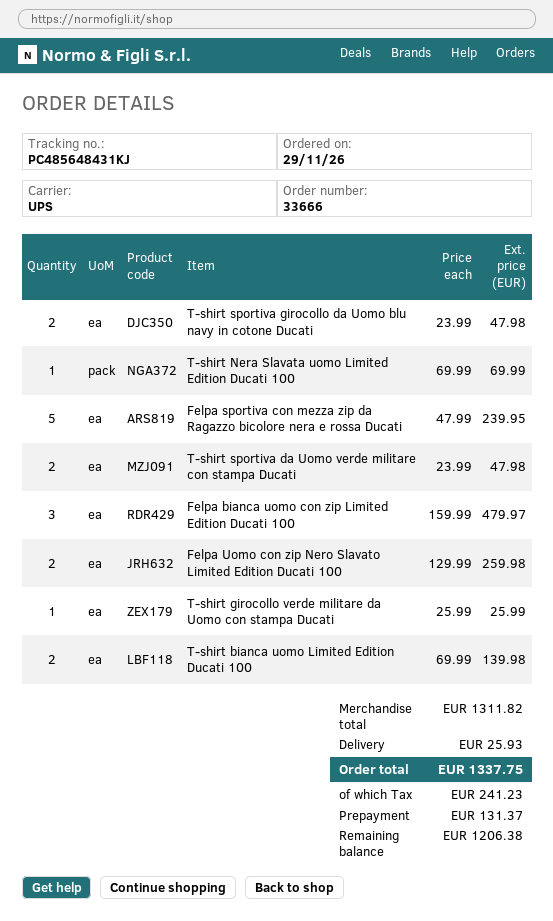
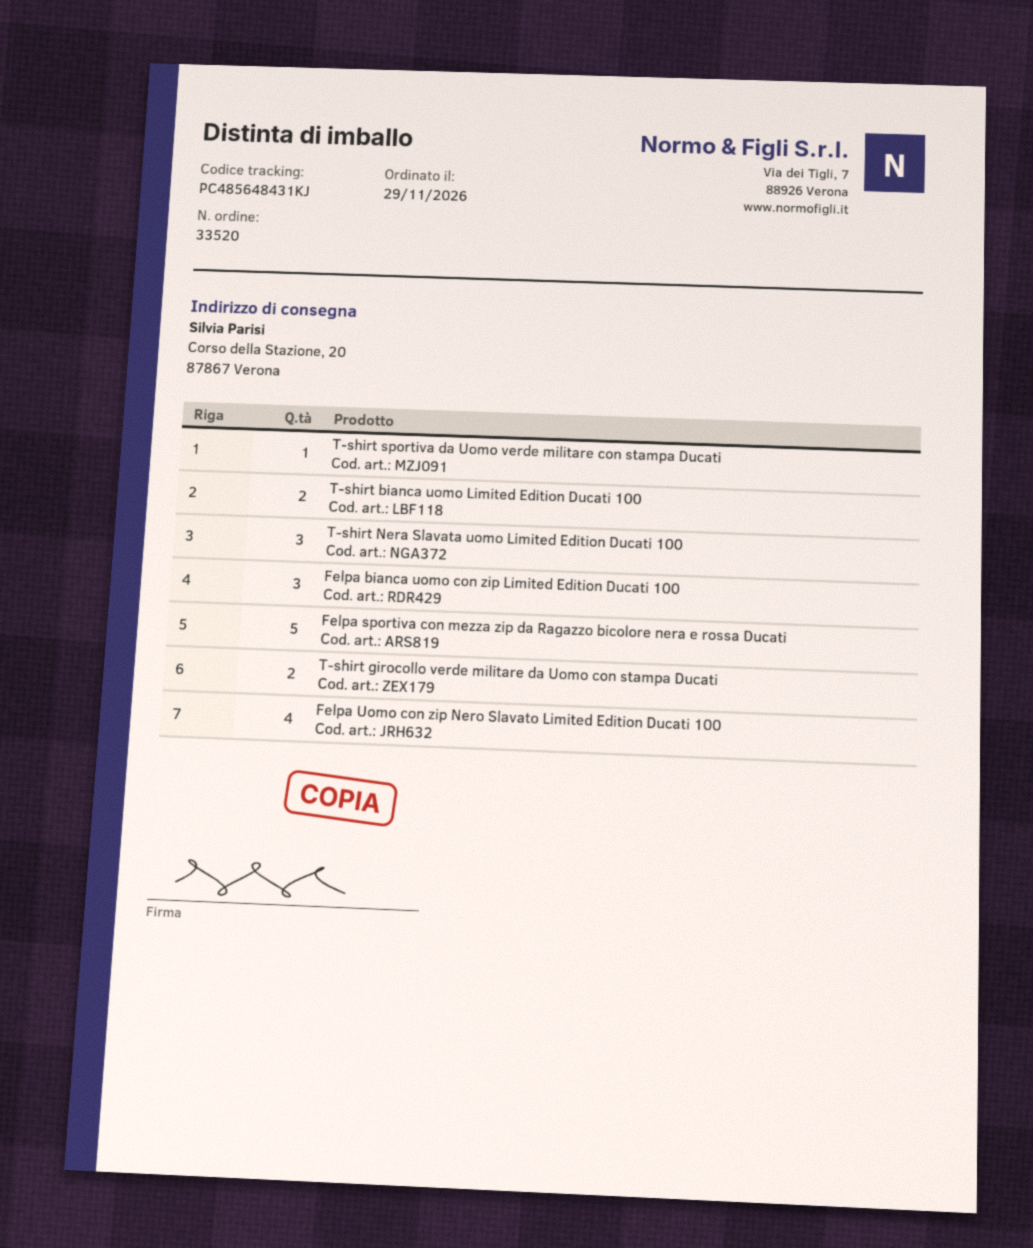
order number: 33666 -> 33520
T-shirt sportiva girocollo da Uomo blu navy in cotone Ducati: 2 -> none
T-shirt Nera Slavata uomo Limited Edition Ducati 100: 1 -> 3
T-shirt sportiva da Uomo verde militare con stampa Ducati: 2 -> 1
Felpa Uomo con zip Nero Slavato Limited Edition Ducati 100: 2 -> 4
T-shirt girocollo verde militare da Uomo con stampa Ducati: 1 -> 2

